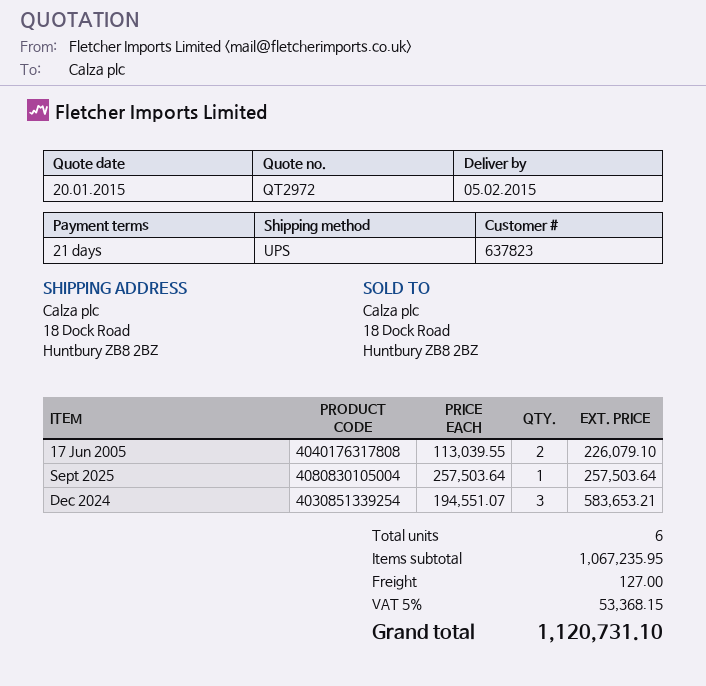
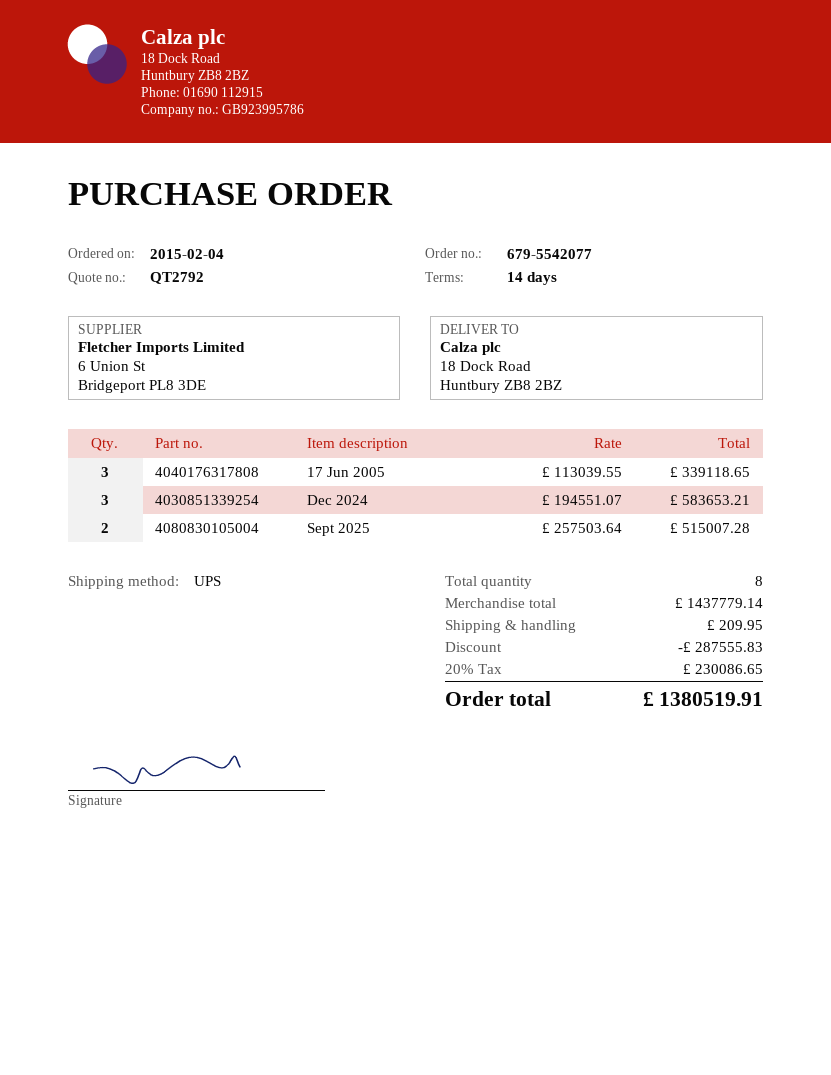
quote number: QT2972 -> QT2792
payment terms: 21 days -> 14 days
17 Jun 2005: 2 x 113039.55 = 226079.10 -> 3 x 113039.55 = 339118.65
Sept 2025: 1 x 257503.64 = 257503.64 -> 2 x 257503.64 = 515007.28
total quantity: 6 -> 8
subtotal: 1067235.95 -> 1437779.14
discount: none -> 287555.83
shipping: 127.00 -> 209.95
tax: 5% = 53368.15 -> 20% = 230086.65
total: 1120731.10 -> 1380519.91

